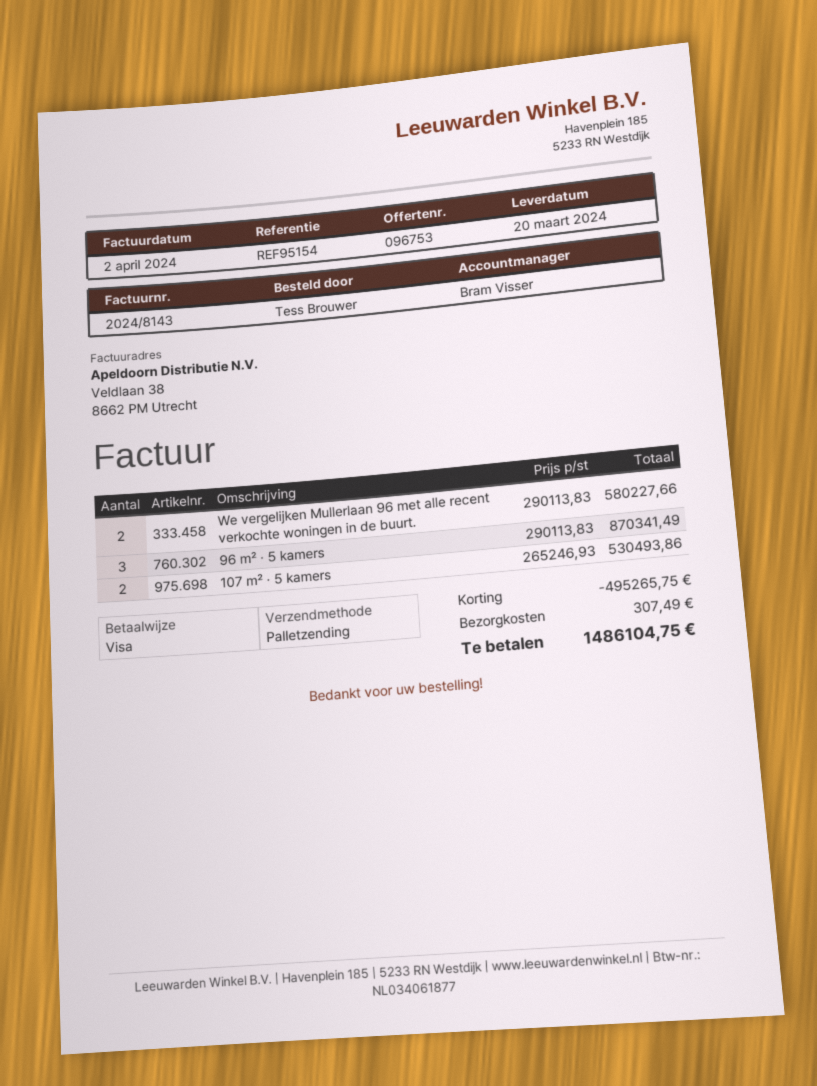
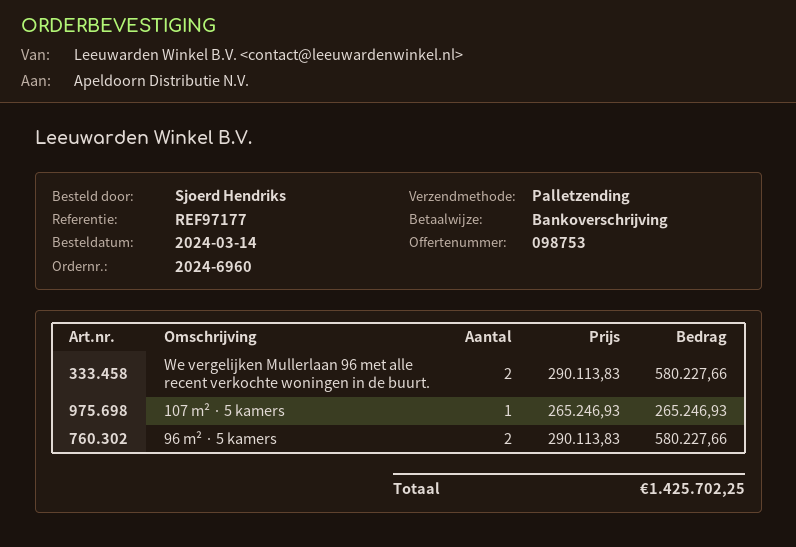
quote number: 096753 -> 098753
reference: REF95154 -> REF97177
ordered by: Tess Brouwer -> Sjoerd Hendriks
payment method: Visa -> bank transfer
96 m² · 5 kamers: 3 x 290113.83 = 870341.49 -> 2 x 290113.83 = 580227.66
107 m² · 5 kamers: 2 x 265246.93 = 530493.86 -> 1 x 265246.93 = 265246.93
discount: 495265.75 -> none
shipping: 307.49 -> none
total: 1486104.75 -> 1425702.25

